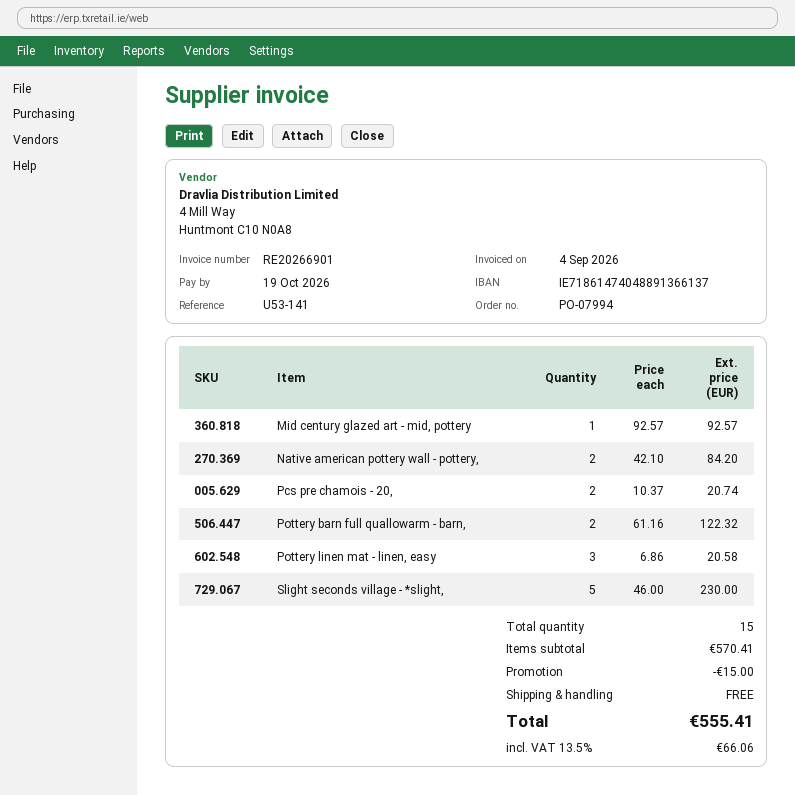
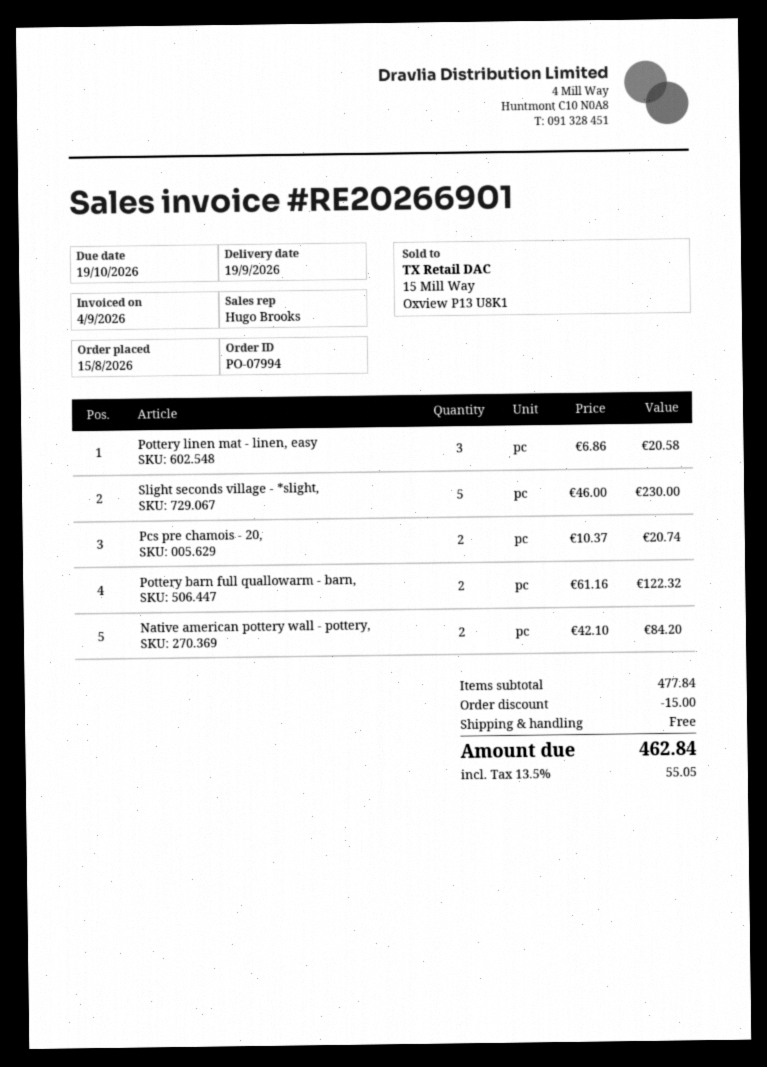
Mid century glazed art - mid, pottery: 1 x 92.57 = 92.57 -> none
subtotal: 570.41 -> 477.84
tax: 13.5% = 66.06 -> 13.5% = 55.05
total: 555.41 -> 462.84

